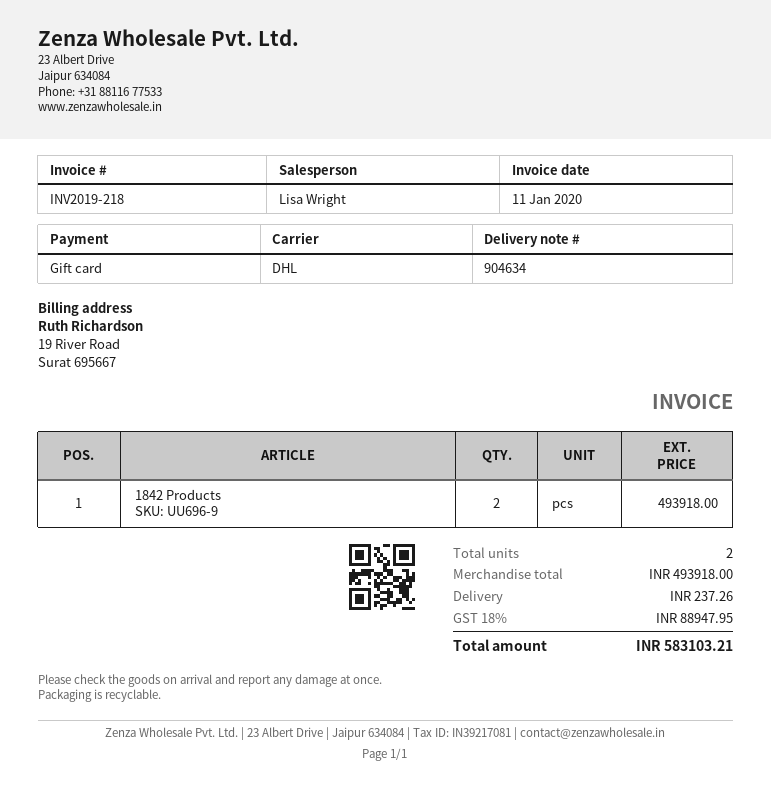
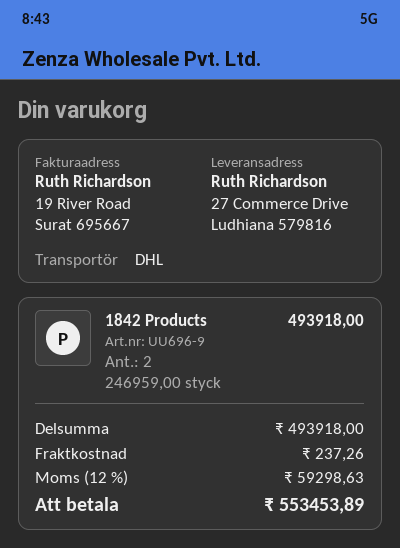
tax: 18% = 88947.95 -> 12% = 59298.63
total: 583103.21 -> 553453.89

